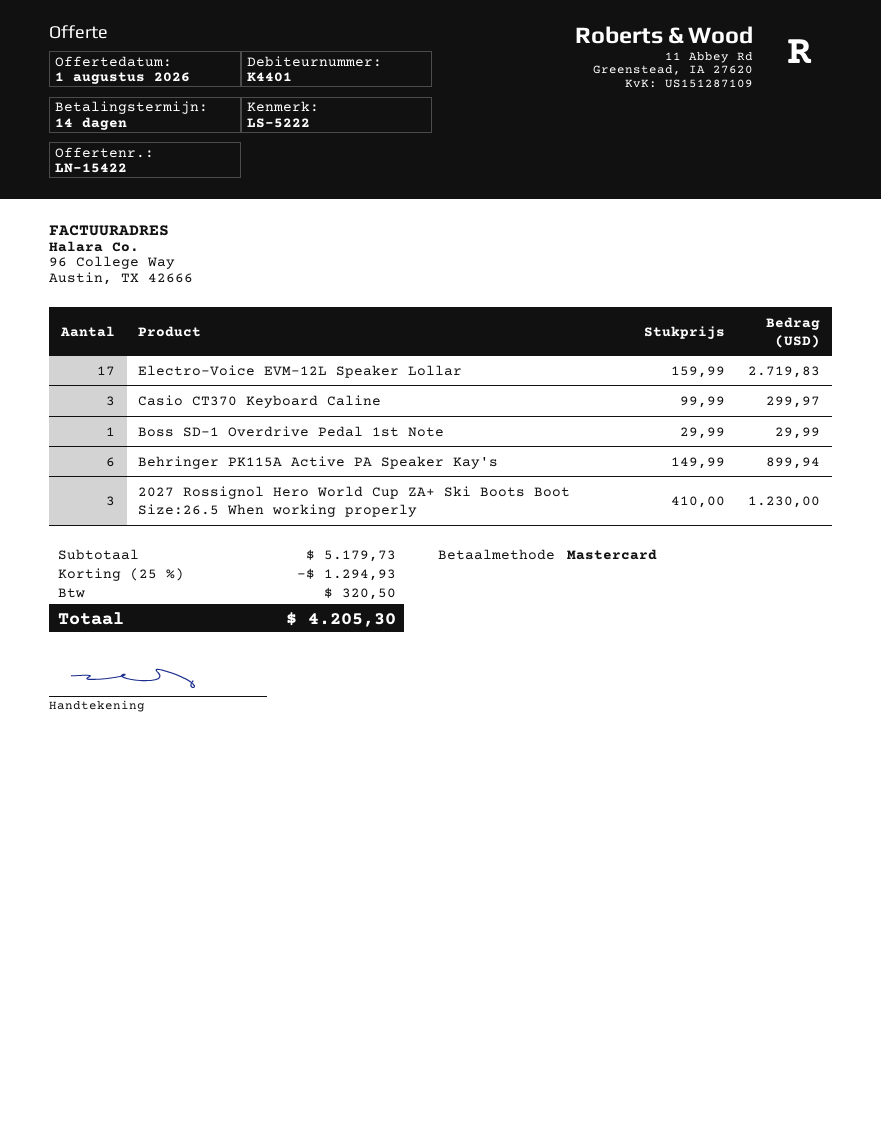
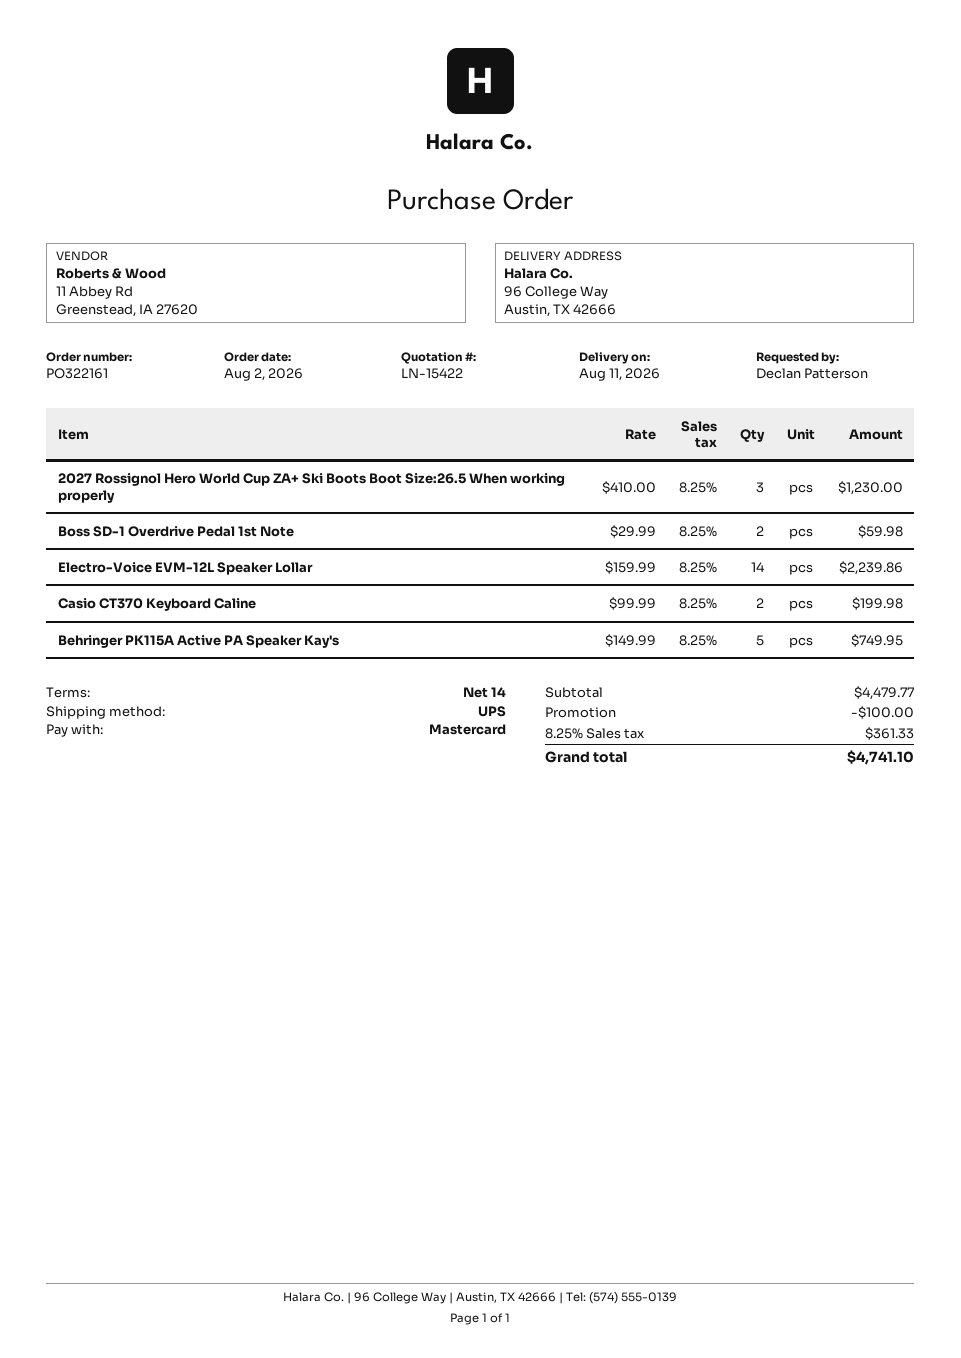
Electro-Voice EVM-12L Speaker Lollar: 17 x 159.99 = 2719.83 -> 14 x 159.99 = 2239.86
Casio CT370 Keyboard Caline: 3 x 99.99 = 299.97 -> 2 x 99.99 = 199.98
Boss SD-1 Overdrive Pedal 1st Note: 1 x 29.99 = 29.99 -> 2 x 29.99 = 59.98
Behringer PK115A Active PA Speaker Kay's: 6 x 149.99 = 899.94 -> 5 x 149.99 = 749.95
subtotal: 5179.73 -> 4479.77
discount: 1294.93 -> 100.00
tax: 320.50 -> 361.33
total: 4205.30 -> 4741.10

